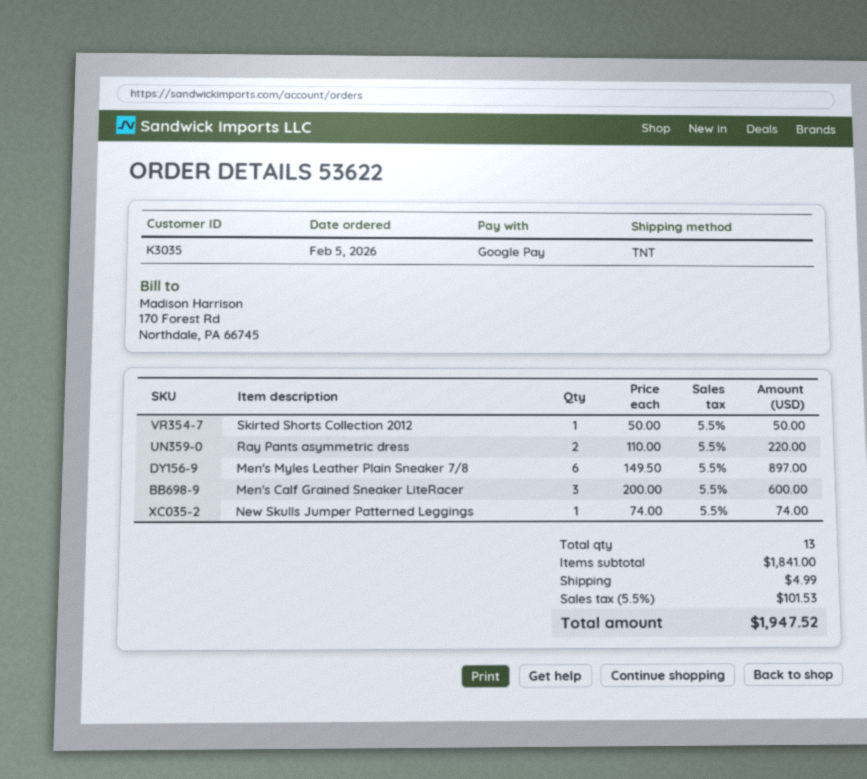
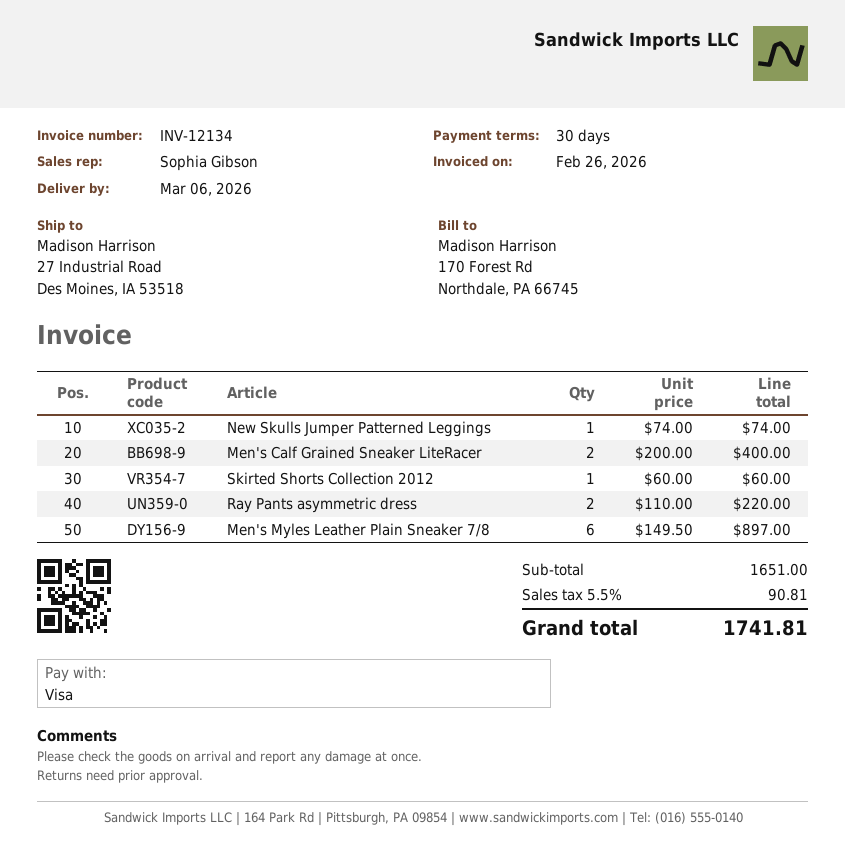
payment method: Google Pay -> Visa
Skirted Shorts Collection 2012: 1 x 50.00 = 50.00 -> 1 x 60.00 = 60.00
Men's Calf Grained Sneaker LiteRacer: 3 x 200.00 = 600.00 -> 2 x 200.00 = 400.00
subtotal: 1841.00 -> 1651.00
shipping: 4.99 -> none
tax: 5.5% = 101.53 -> 5.5% = 90.81
total: 1947.52 -> 1741.81

